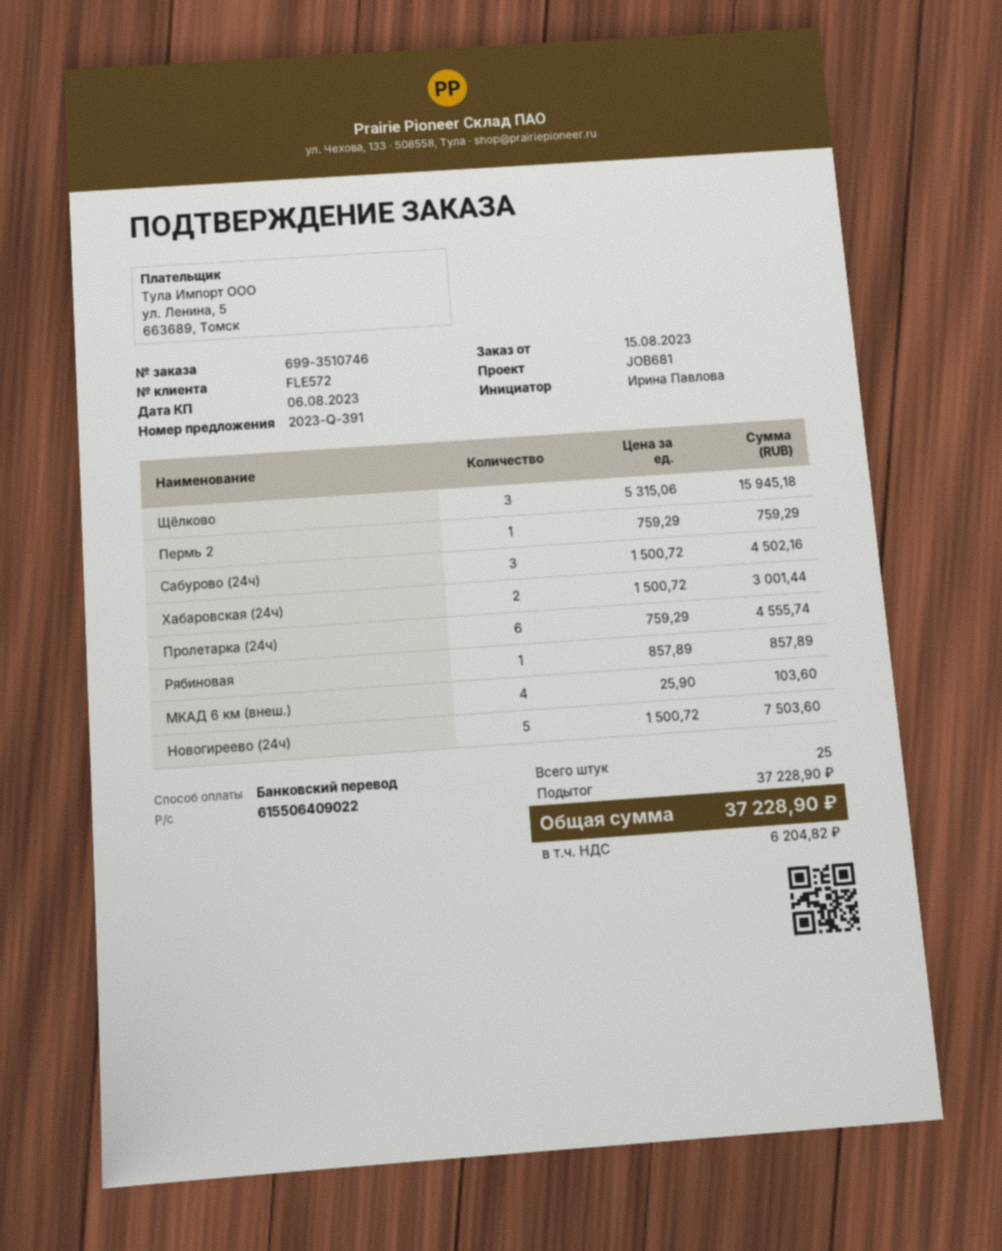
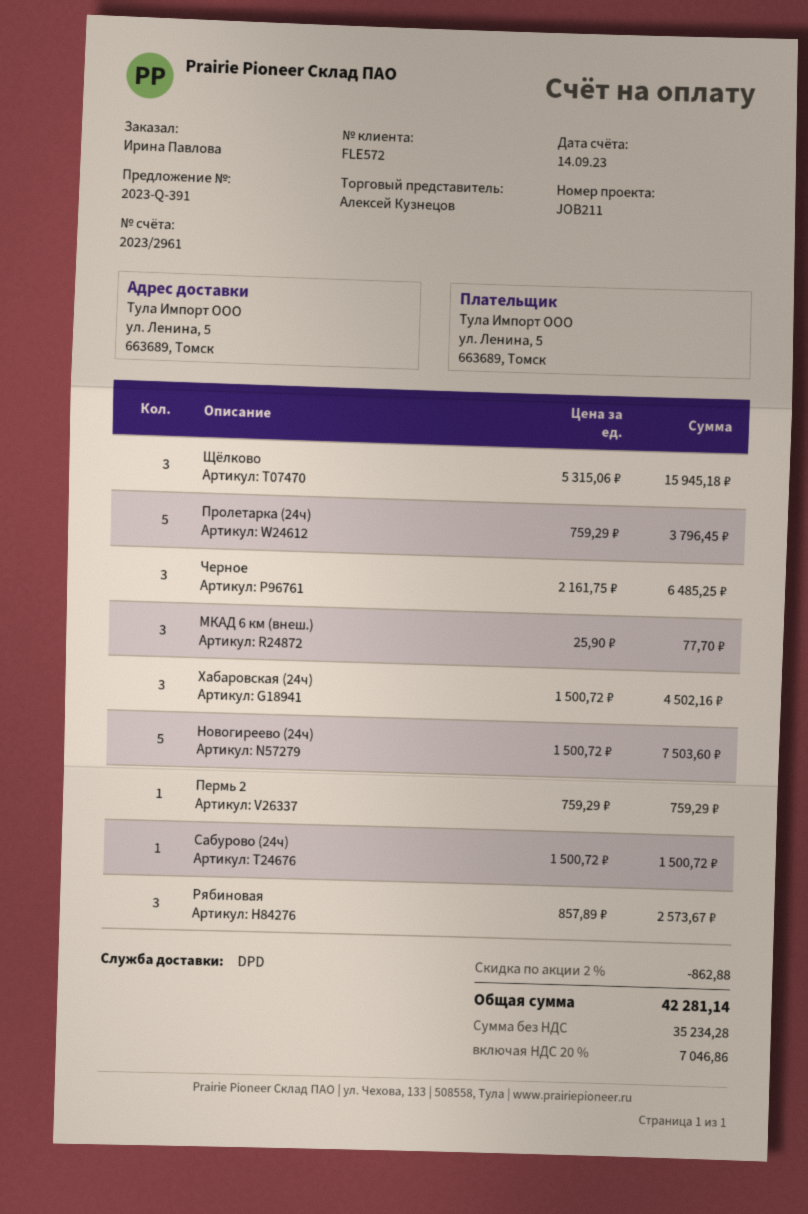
reference: JOB681 -> JOB211
Сабурово (24ч): 3 x 1500.72 = 4502.16 -> 1 x 1500.72 = 1500.72
Хабаровская (24ч): 2 x 1500.72 = 3001.44 -> 3 x 1500.72 = 4502.16
Пролетарка (24ч): 6 x 759.29 = 4555.74 -> 5 x 759.29 = 3796.45
Рябиновая: 1 x 857.89 = 857.89 -> 3 x 857.89 = 2573.67
МКАД 6 км (внеш.): 4 x 25.90 = 103.60 -> 3 x 25.90 = 77.70
Черное: none -> 3 x 2161.75 = 6485.25
discount: none -> 2% = 862.88
tax: 6204.82 -> 7046.86
total: 37228.90 -> 42281.14

